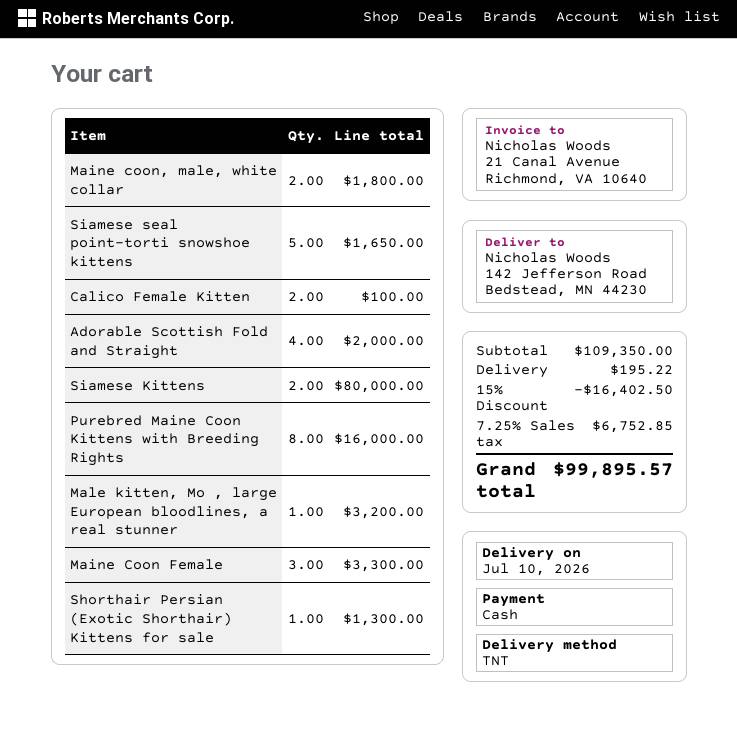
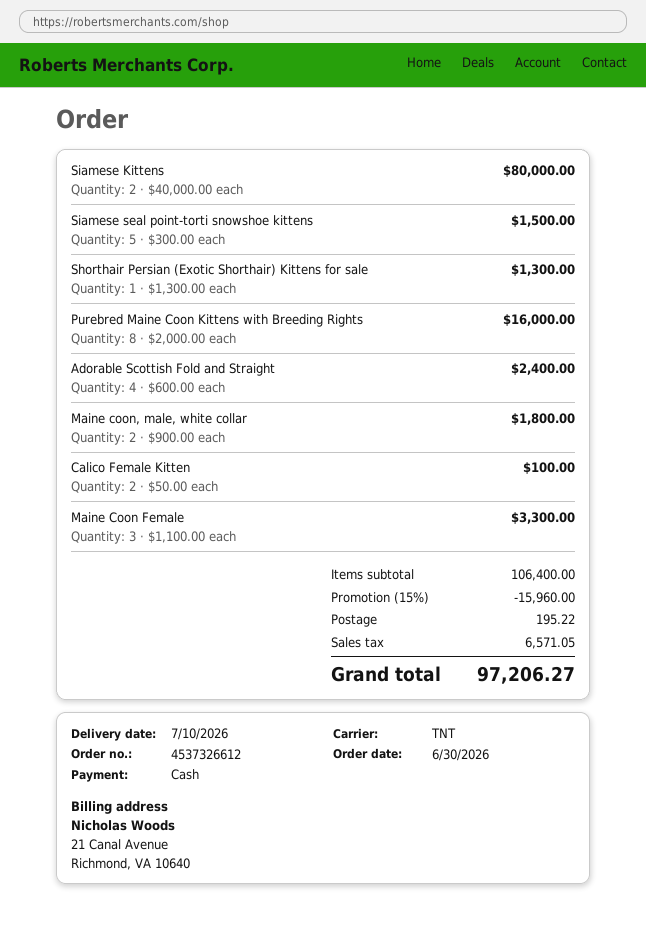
Siamese seal point-torti snowshoe kittens: 5 for 1650.00 -> 5 for 1500.00
Adorable Scottish Fold and Straight: 4 for 2000.00 -> 4 for 2400.00
Male kitten, Mo , large European bloodlines, a real stunner: 1 for 3200.00 -> none
subtotal: 109350.00 -> 106400.00
discount: 15% = 16402.50 -> 15% = 15960.00
tax: 6752.85 -> 6571.05
total: 99895.57 -> 97206.27

